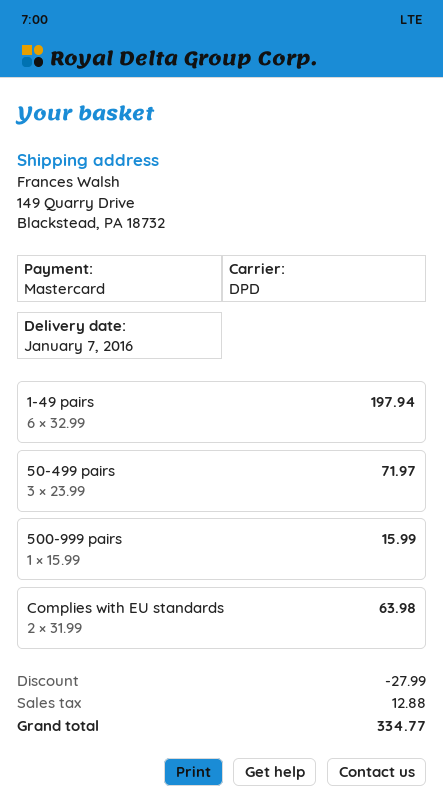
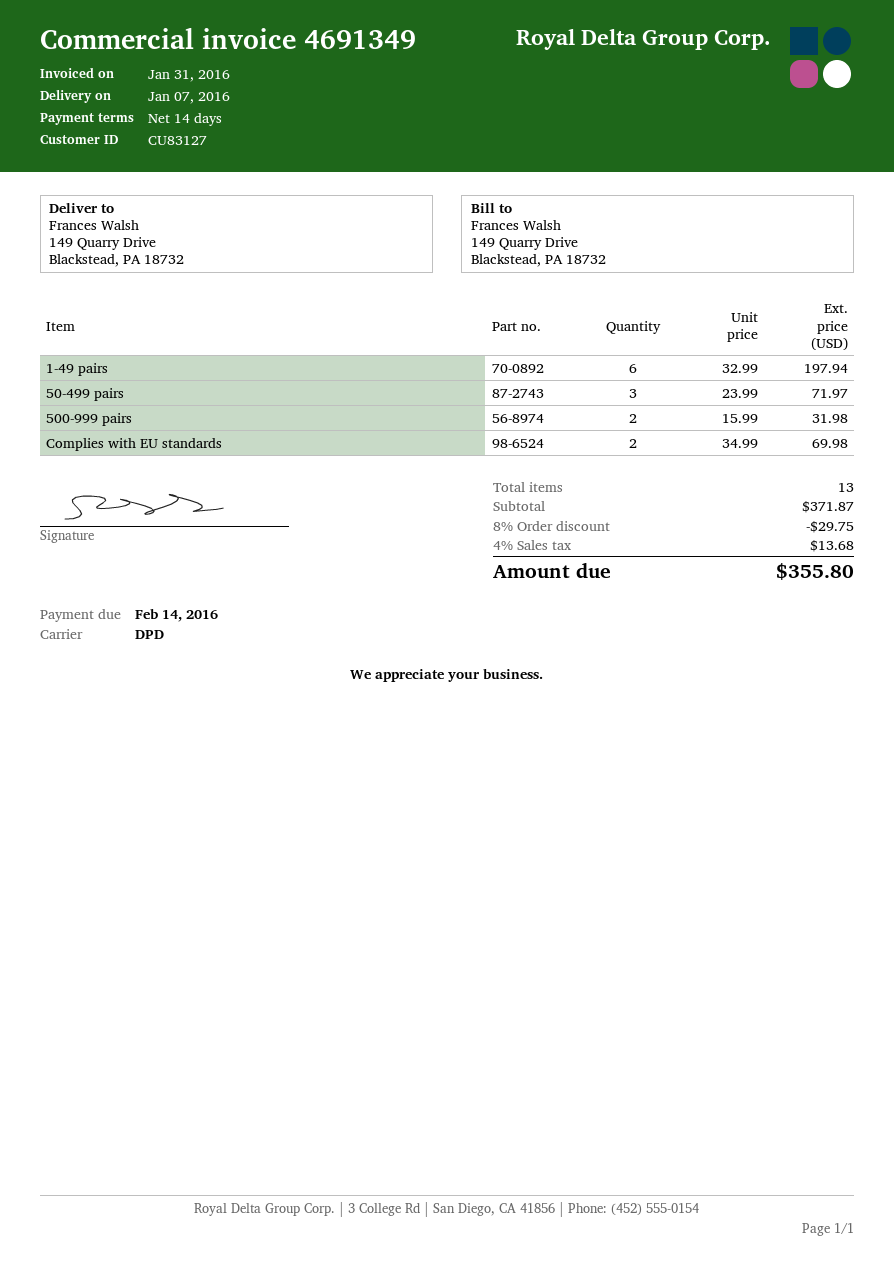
500-999 pairs: 1 x 15.99 = 15.99 -> 2 x 15.99 = 31.98
Complies with EU standards: 2 x 31.99 = 63.98 -> 2 x 34.99 = 69.98
discount: 27.99 -> 29.75
tax: 12.88 -> 13.68
total: 334.77 -> 355.80

